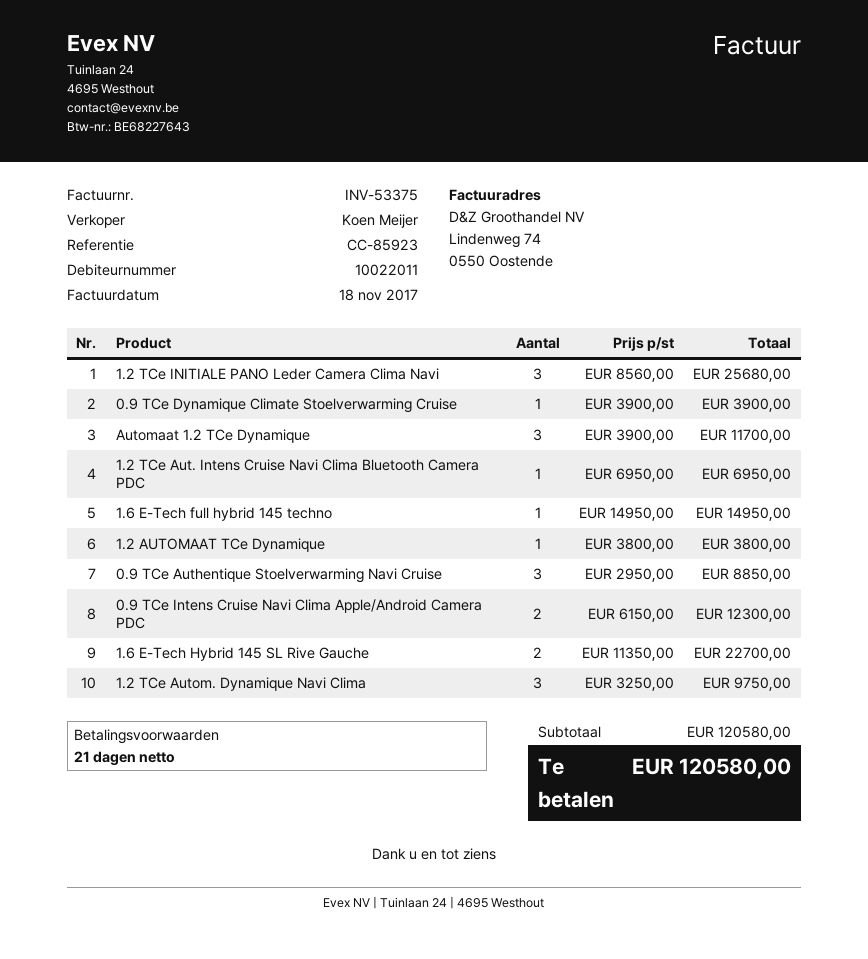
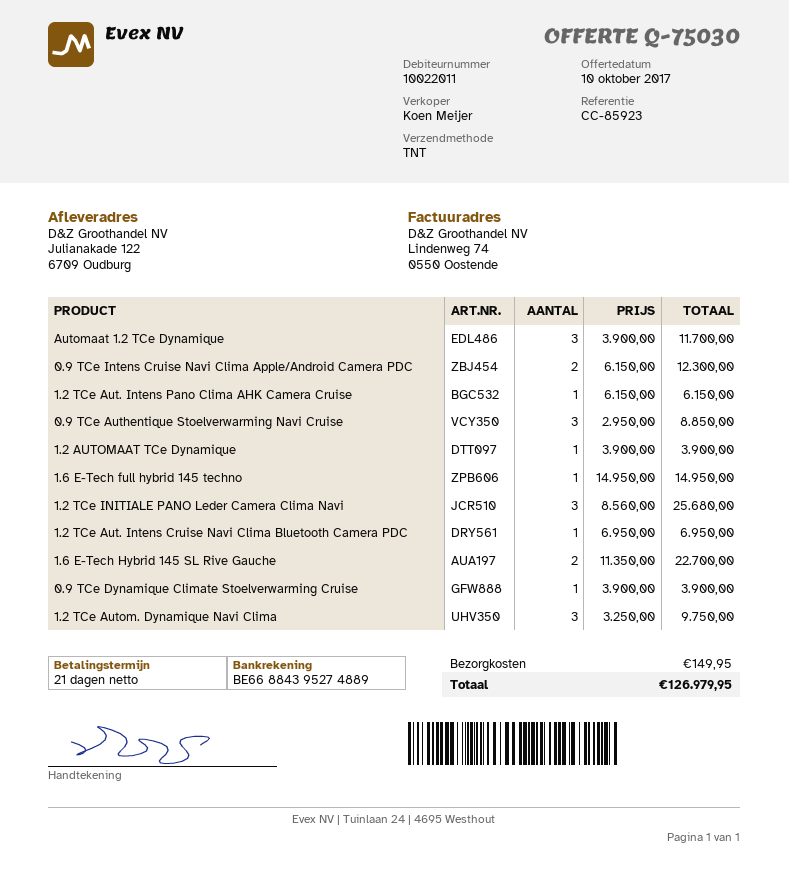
1.2 AUTOMAAT TCe Dynamique: 1 x 3800.00 = 3800.00 -> 1 x 3900.00 = 3900.00
1.2 TCe Aut. Intens Pano Clima AHK Camera Cruise: none -> 1 x 6150.00 = 6150.00
shipping: none -> 149.95
total: 120580.00 -> 126979.95

